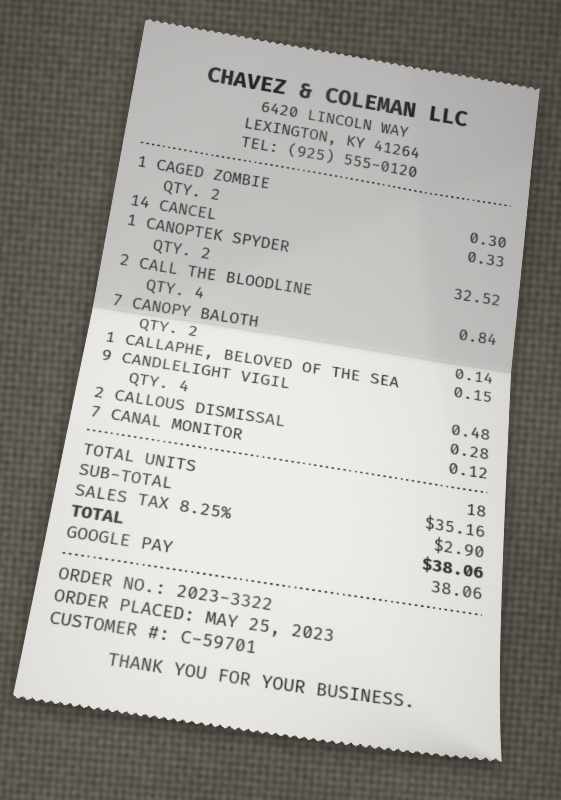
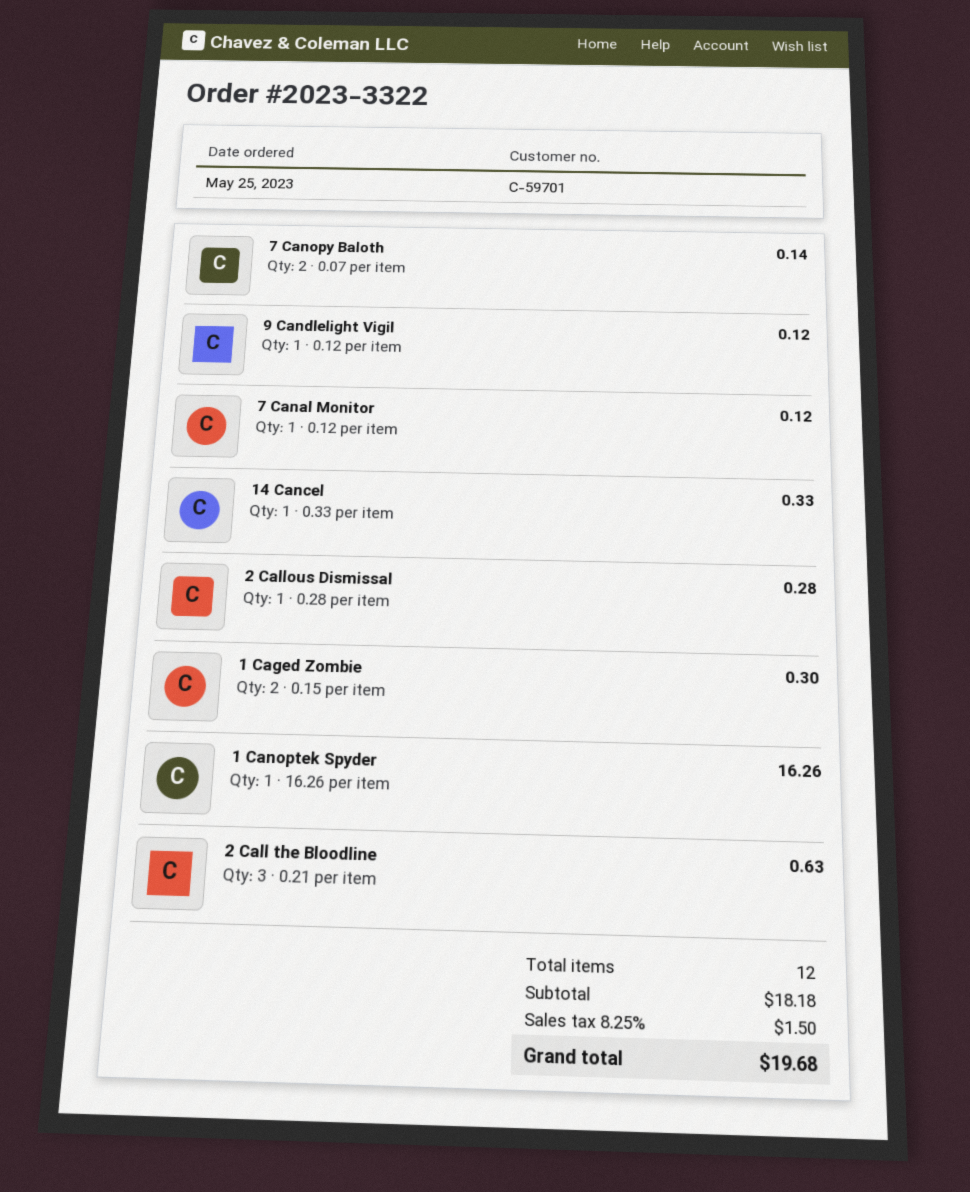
1 CANOPTEK SPYDER: 2 for 32.52 -> 1 for 16.26
2 CALL THE BLOODLINE: 4 for 0.84 -> 3 for 0.63
1 CALLAPHE, BELOVED OF THE SEA: 1 for 0.15 -> none
9 CANDLELIGHT VIGIL: 4 for 0.48 -> 1 for 0.12
total quantity: 18 -> 12
subtotal: 35.16 -> 18.18
tax: 8.25% = 2.90 -> 8.25% = 1.50
total: 38.06 -> 19.68

